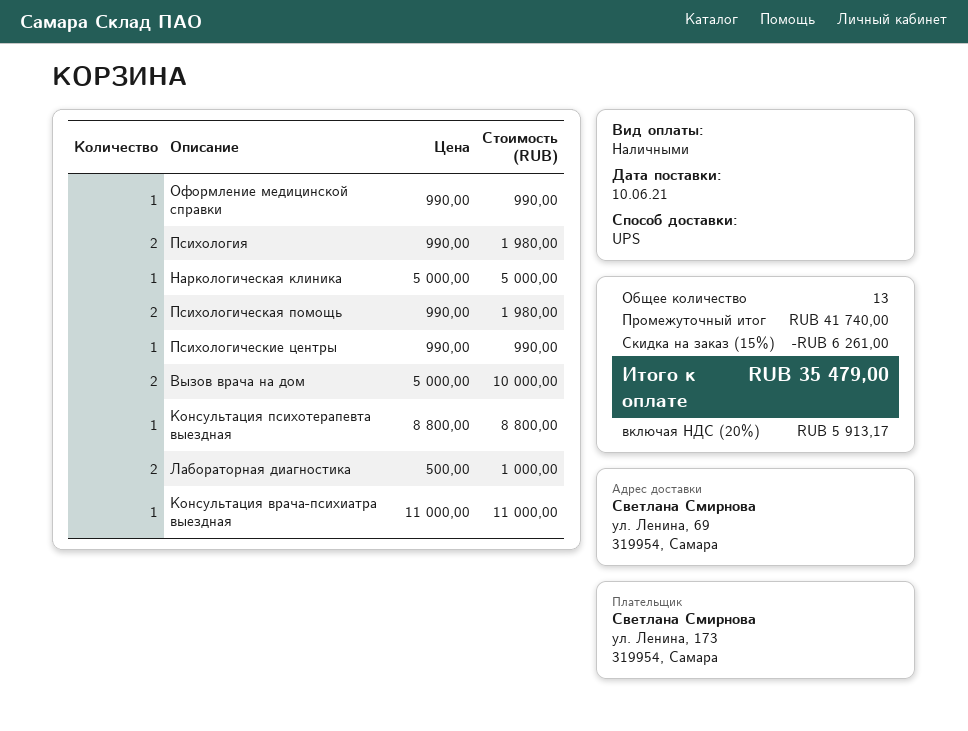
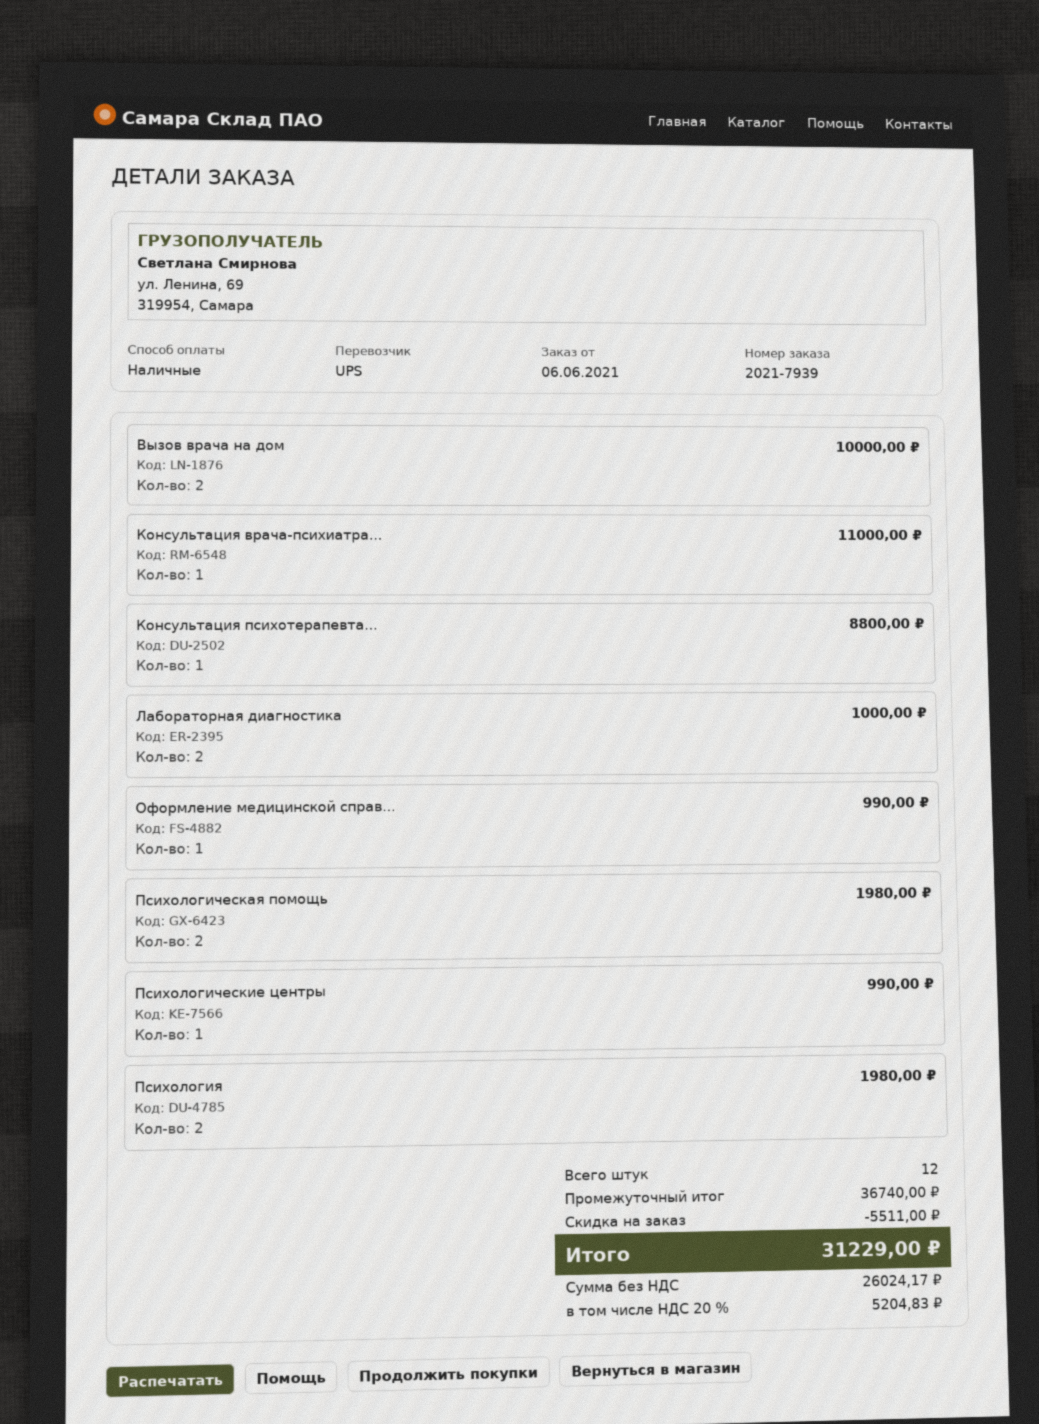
Наркологическая клиника: 1 for 5000.00 -> none
total quantity: 13 -> 12
subtotal: 41740.00 -> 36740.00
discount: 6261.00 -> 5511.00
tax: 20% = 5913.17 -> 20% = 5204.83
total: 35479.00 -> 31229.00

